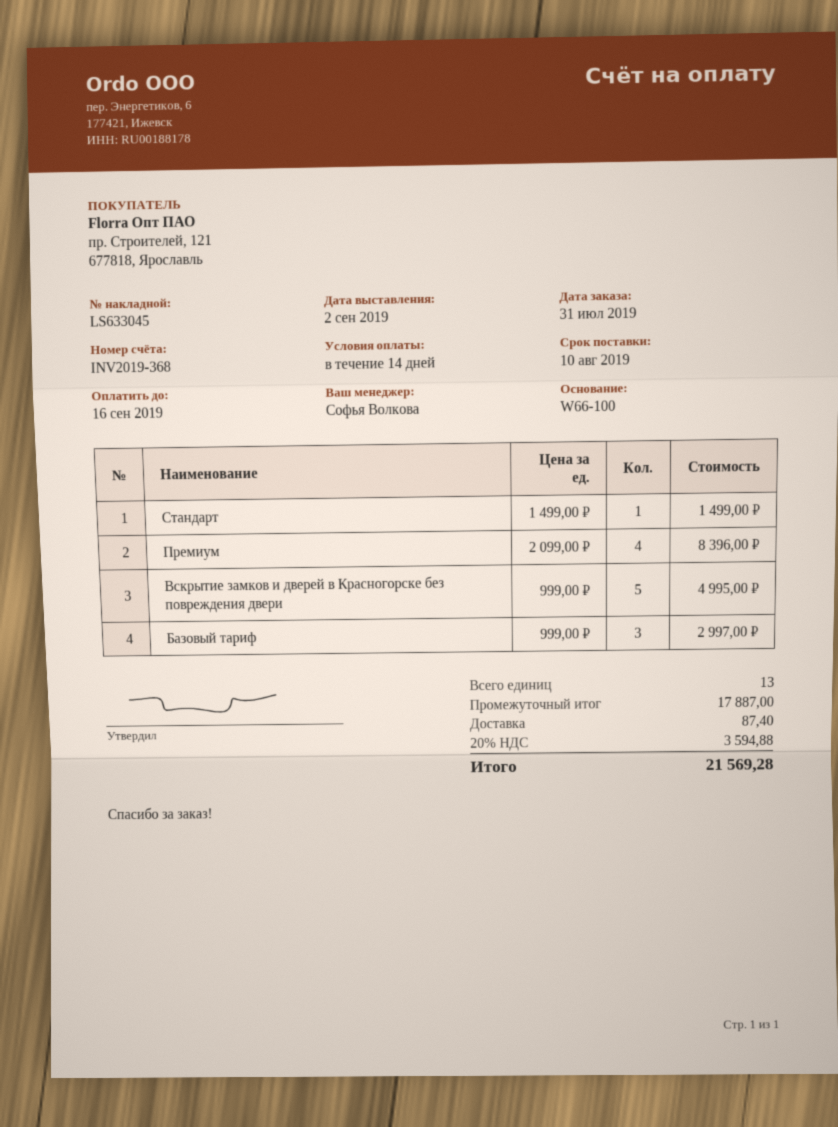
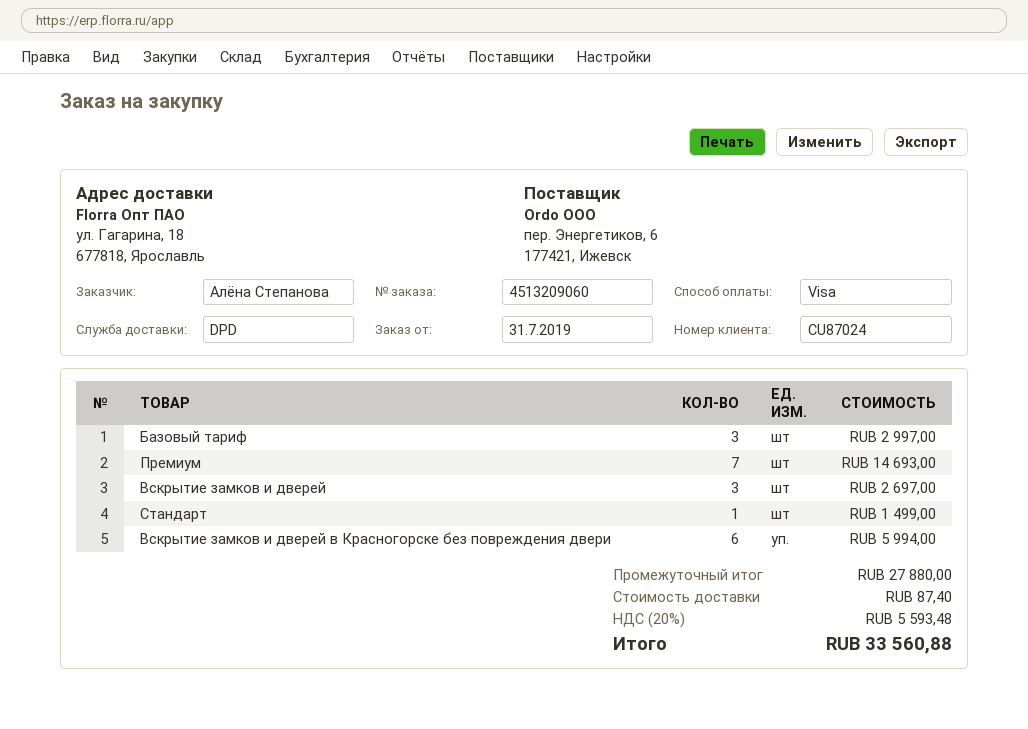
Премиум: 4 for 8396.00 -> 7 for 14693.00
Вскрытие замков и дверей в Красногорске без повреждения двери: 5 for 4995.00 -> 6 for 5994.00
Вскрытие замков и дверей: none -> 3 for 2697.00
subtotal: 17887.00 -> 27880.00
tax: 20% = 3594.88 -> 20% = 5593.48
total: 21569.28 -> 33560.88

